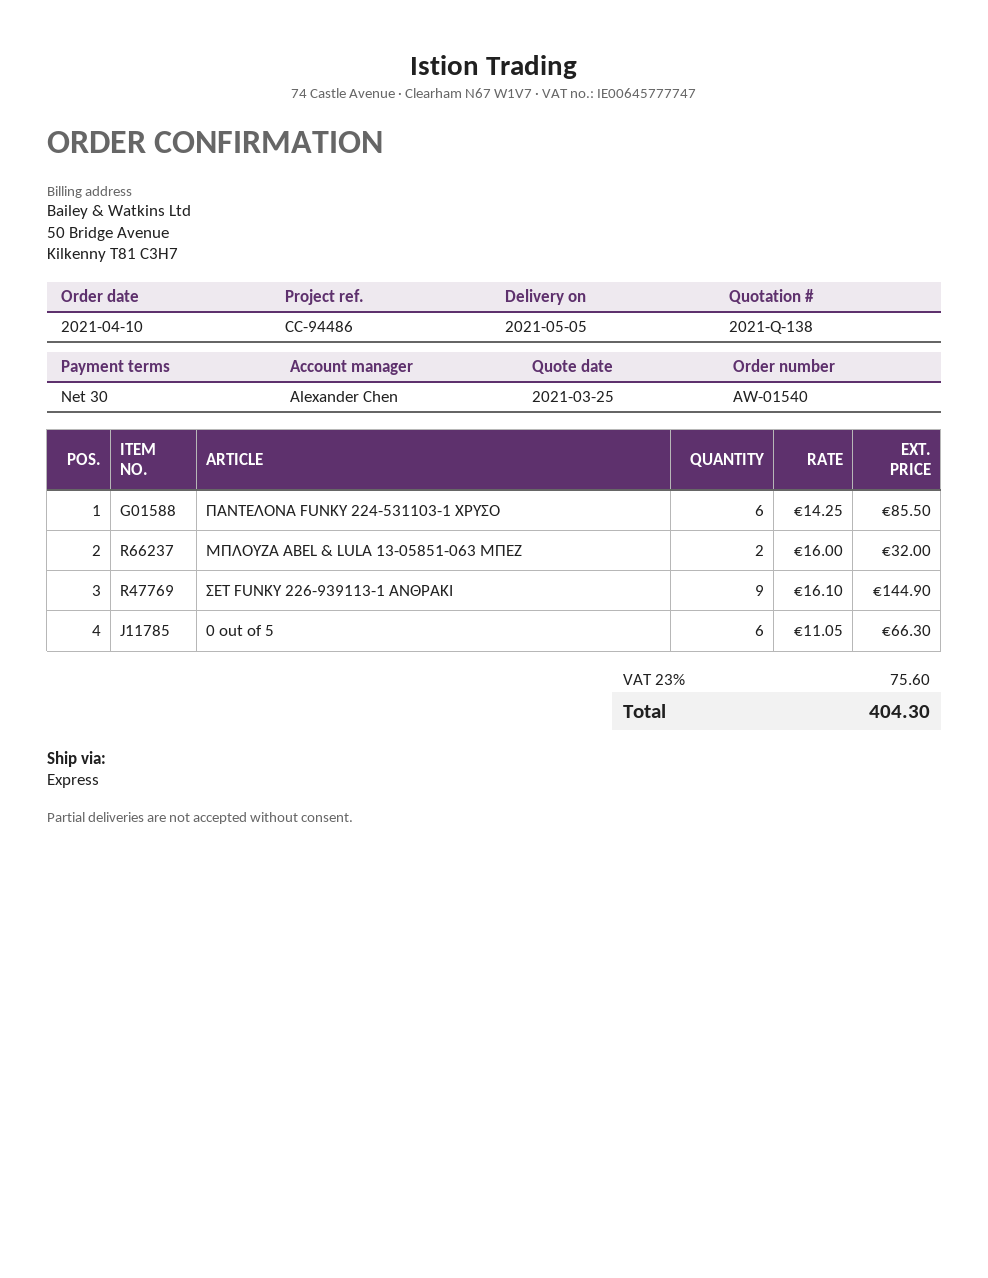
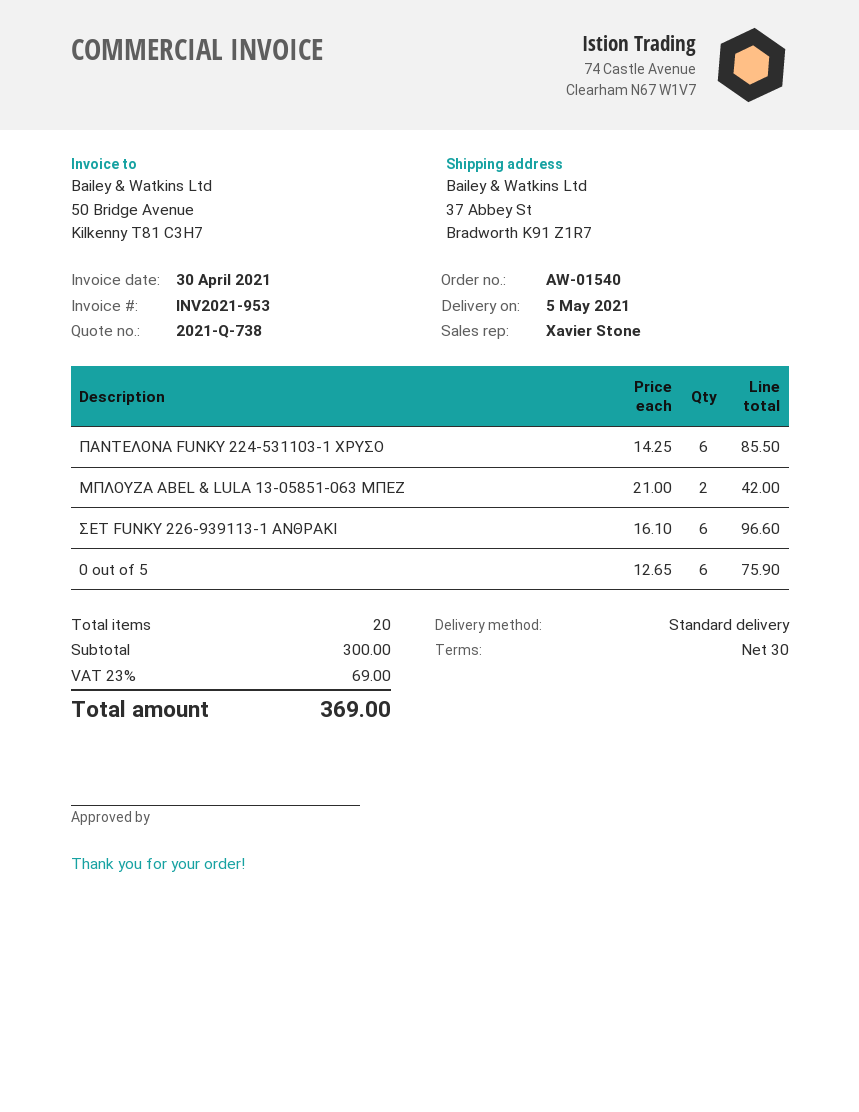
quote number: 2021-Q-138 -> 2021-Q-738
sales rep: Alexander Chen -> Xavier Stone
shipping method: express -> standard
ΜΠΛΟΥΖΑ ABEL & LULA 13-05851-063 ΜΠΕΖ: 2 x 16.00 = 32.00 -> 2 x 21.00 = 42.00
ΣΕΤ FUNKY 226-939113-1 AΝΘΡΑΚΙ: 9 x 16.10 = 144.90 -> 6 x 16.10 = 96.60
0 out of 5: 6 x 11.05 = 66.30 -> 6 x 12.65 = 75.90
tax: 23% = 75.60 -> 23% = 69.00
total: 404.30 -> 369.00

